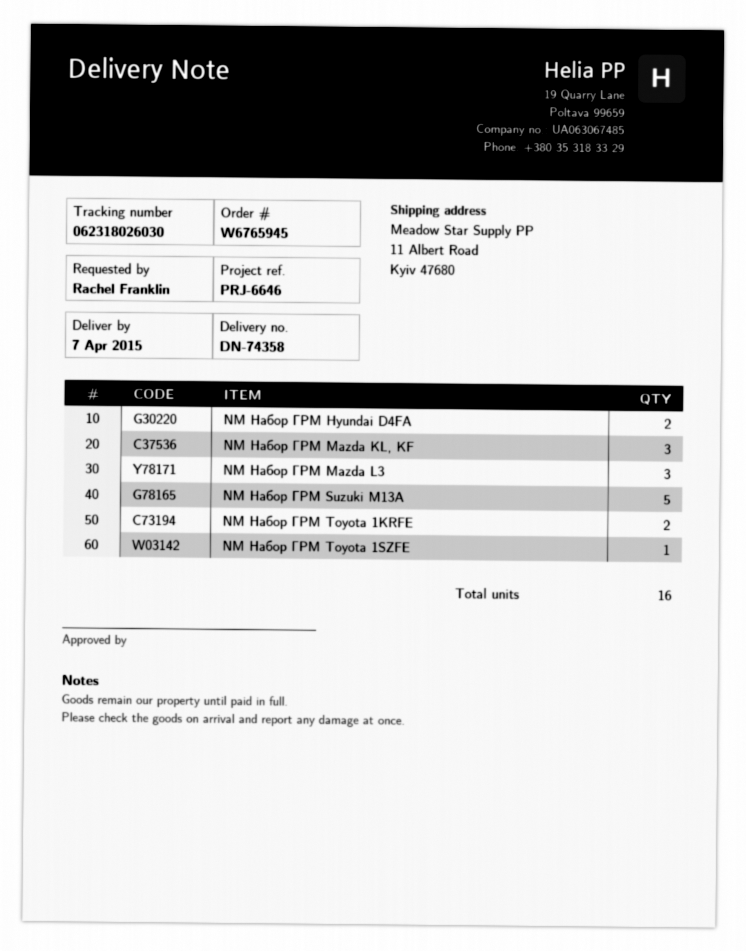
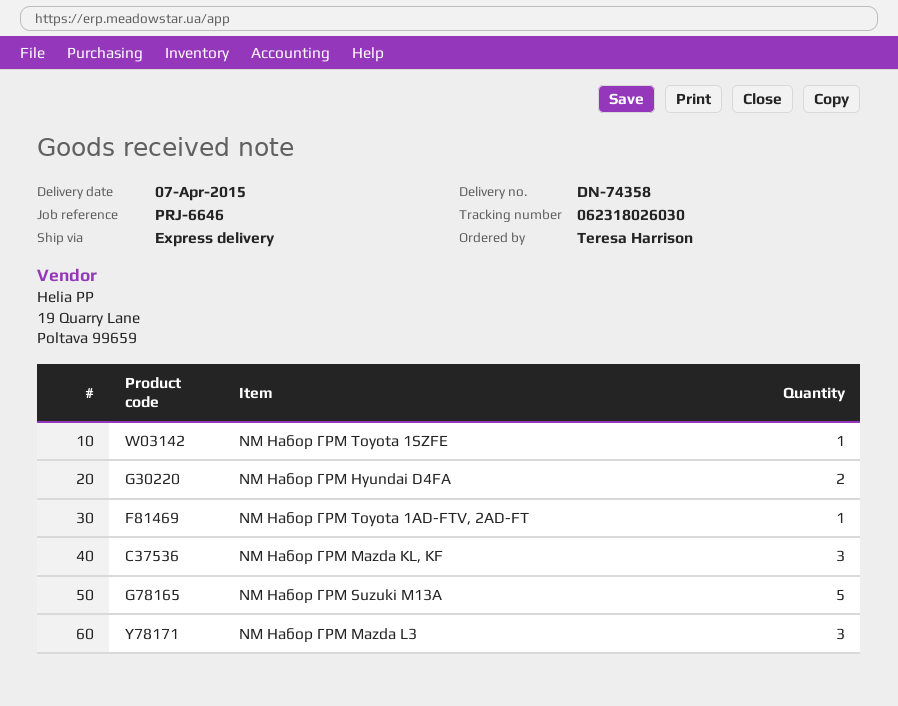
ordered by: Rachel Franklin -> Teresa Harrison
NM Набор ГРМ Toyota 1KRFE: 2 -> none
NM Набор ГРМ Toyota 1AD-FTV, 2AD-FT: none -> 1

